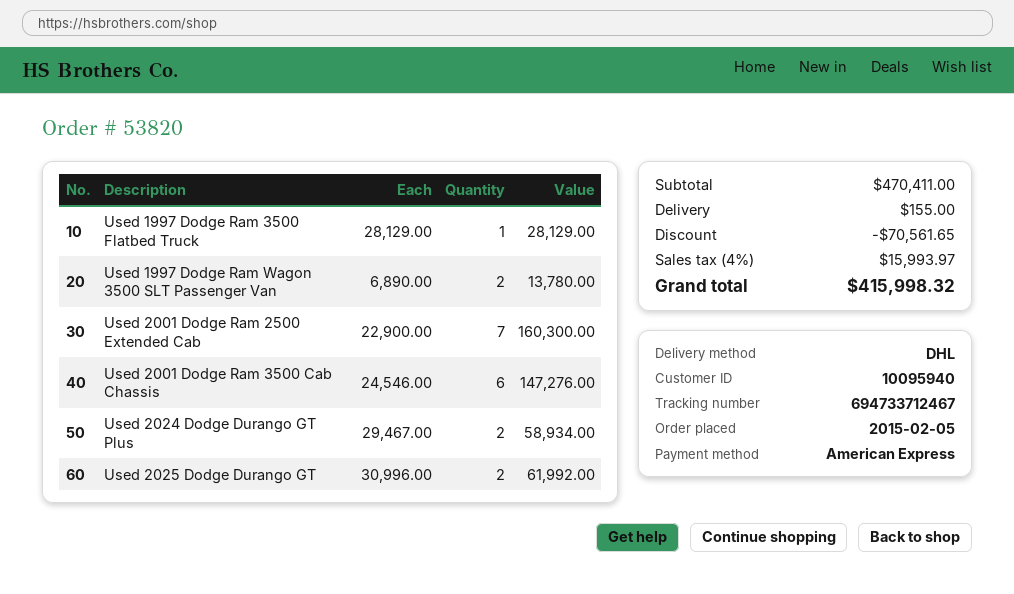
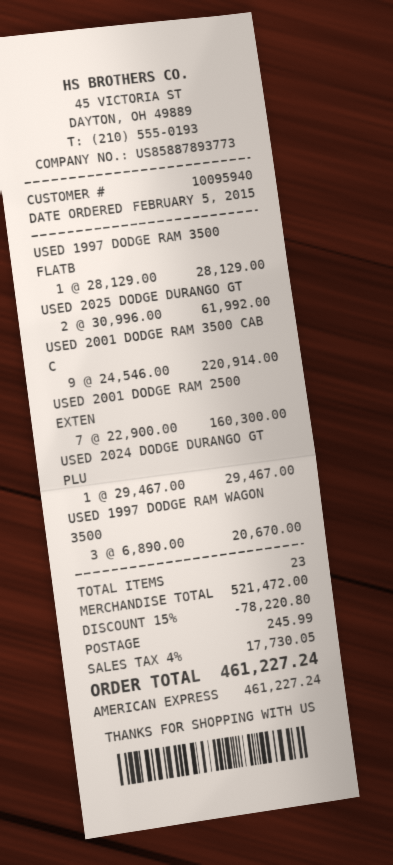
Used 1997 Dodge Ram Wagon 3500 SLT Passenger Van: 2 x 6890.00 = 13780.00 -> 3 x 6890.00 = 20670.00
Used 2001 Dodge Ram 3500 Cab Chassis: 6 x 24546.00 = 147276.00 -> 9 x 24546.00 = 220914.00
Used 2024 Dodge Durango GT Plus: 2 x 29467.00 = 58934.00 -> 1 x 29467.00 = 29467.00
subtotal: 470411.00 -> 521472.00
discount: 70561.65 -> 78220.80
shipping: 155.00 -> 245.99
tax: 4% = 15993.97 -> 4% = 17730.05
total: 415998.32 -> 461227.24

